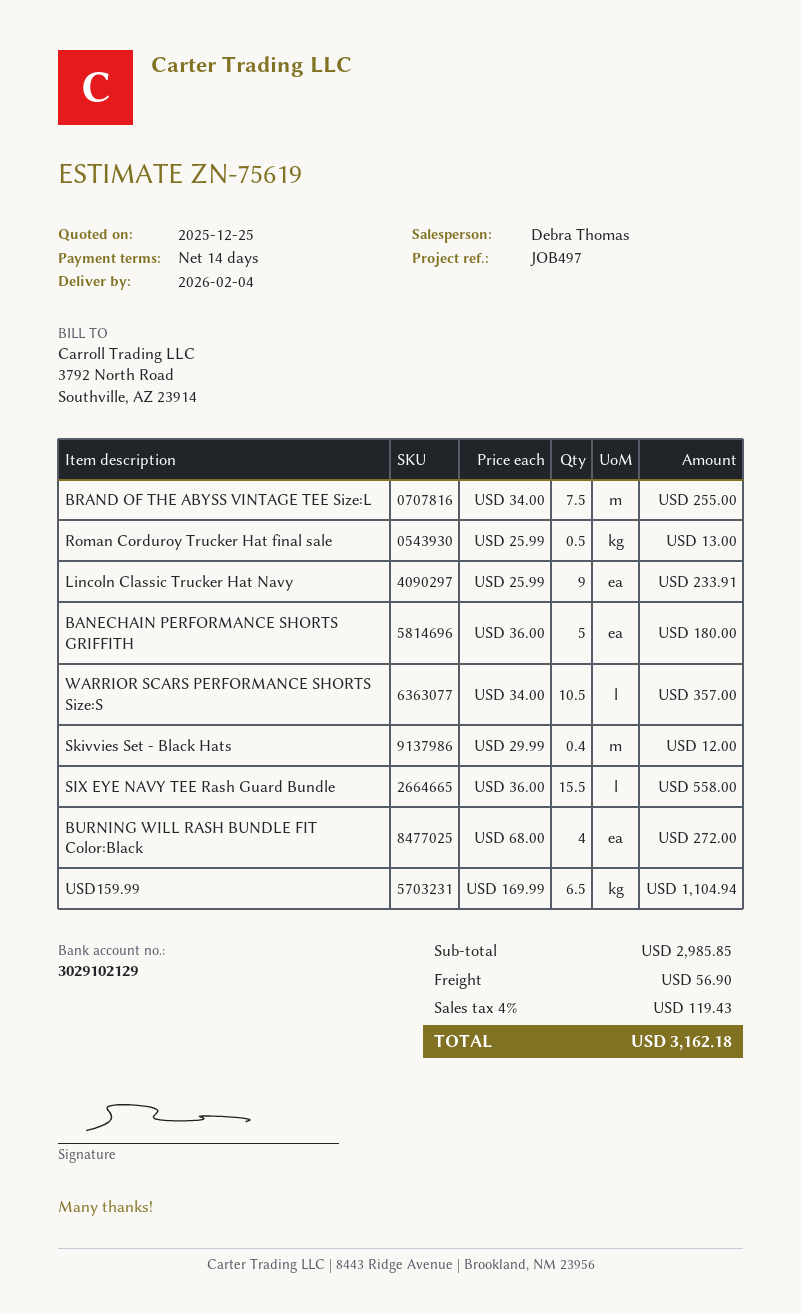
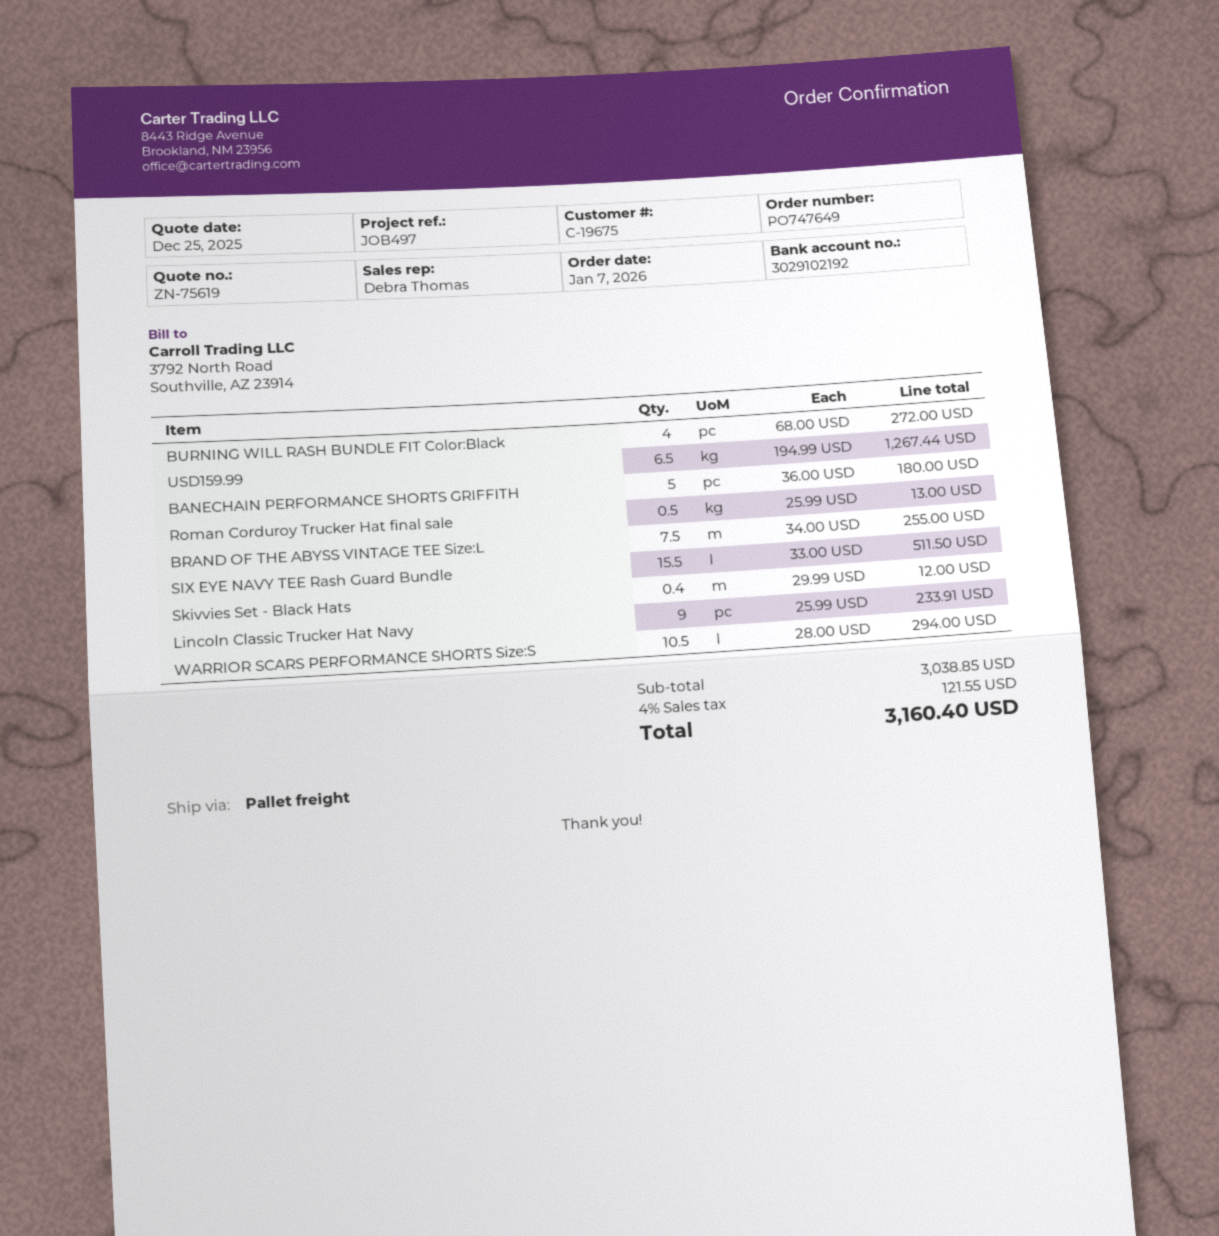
bank account: 3029102129 -> 3029102192
WARRIOR SCARS PERFORMANCE SHORTS Size:S: 10.5 x 34.00 = 357.00 -> 10.5 x 28.00 = 294.00
SIX EYE NAVY TEE Rash Guard Bundle: 15.5 x 36.00 = 558.00 -> 15.5 x 33.00 = 511.50
USD159.99: 6.5 x 169.99 = 1104.94 -> 6.5 x 194.99 = 1267.44
subtotal: 2985.85 -> 3038.85
shipping: 56.90 -> none
tax: 4% = 119.43 -> 4% = 121.55
total: 3162.18 -> 3160.40

